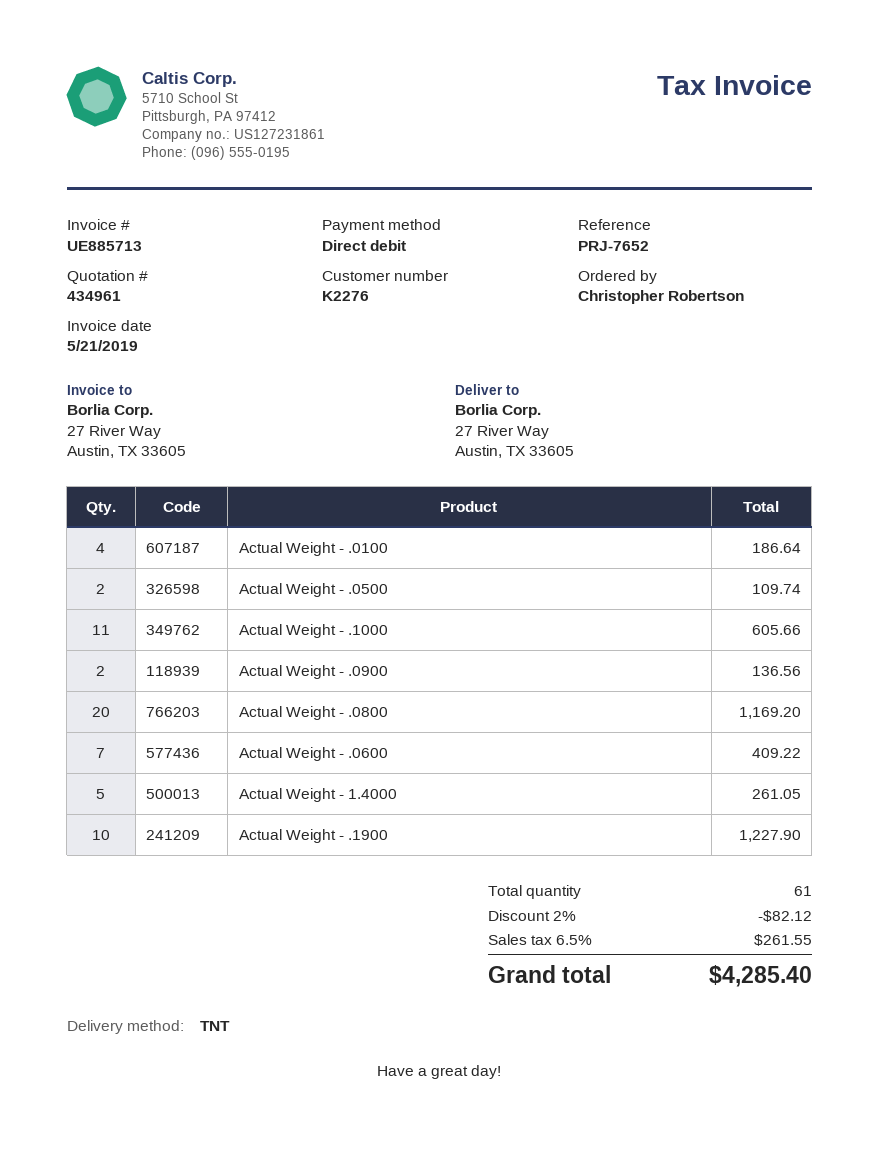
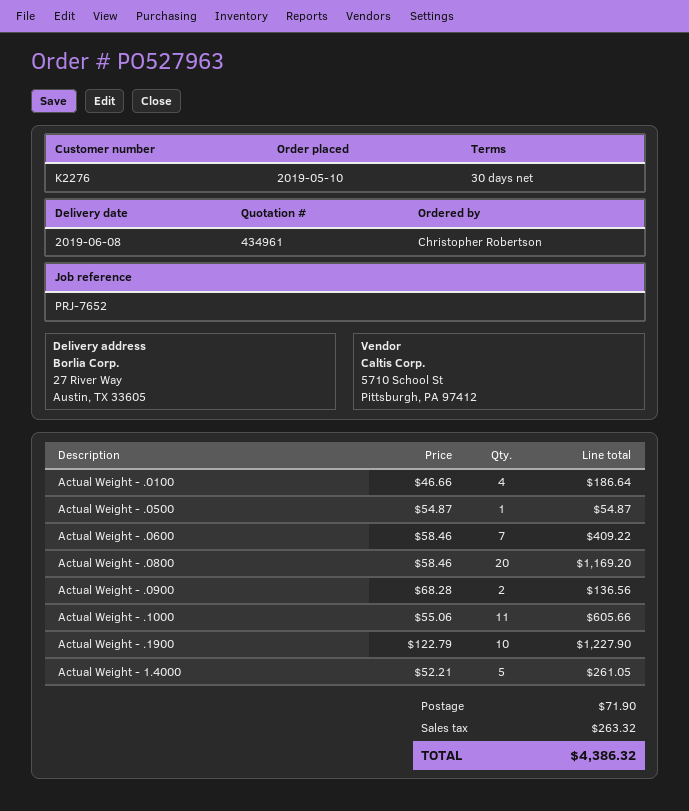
Actual Weight - .0500: 2 for 109.74 -> 1 for 54.87
discount: 2% = 82.12 -> none
shipping: none -> 71.90
tax: 261.55 -> 263.32
total: 4285.40 -> 4386.32

